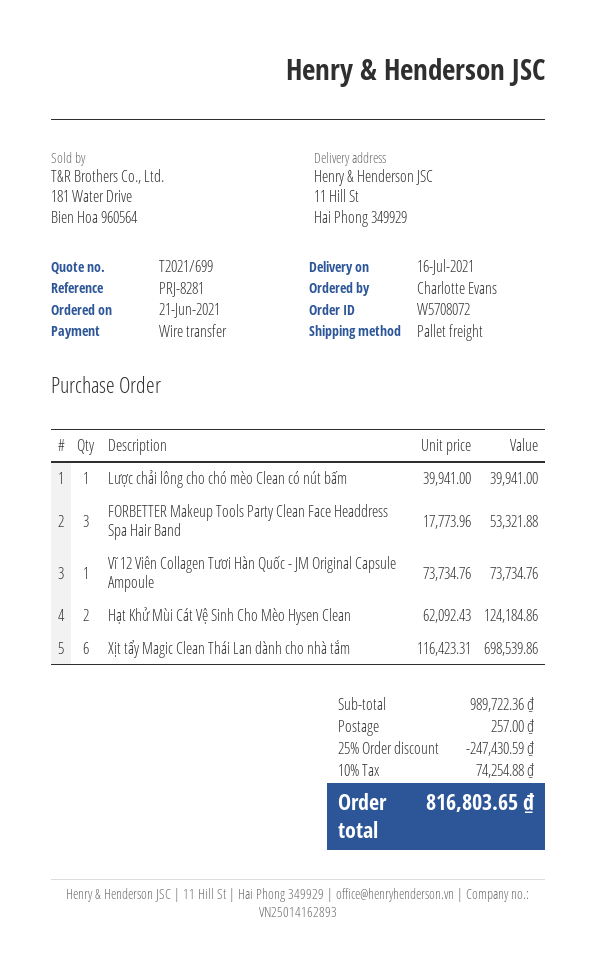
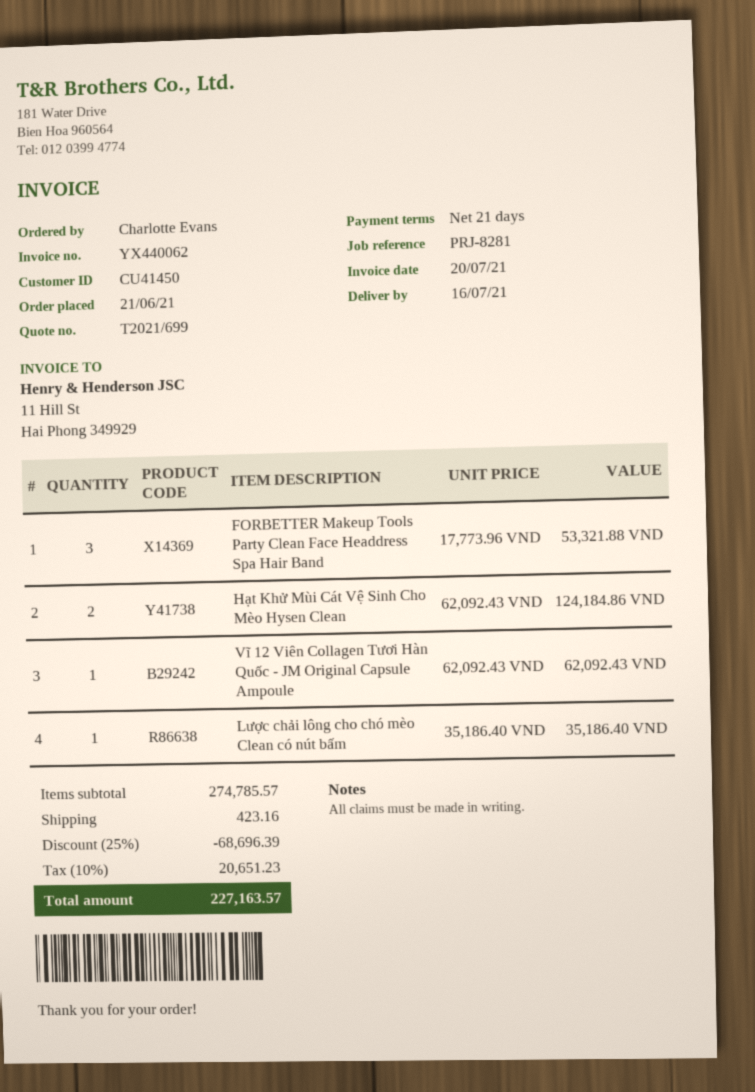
Lược chải lông cho chó mèo Clean có nút bấm: 1 x 39941.00 = 39941.00 -> 1 x 35186.40 = 35186.40
Vĩ 12 Viên Collagen Tươi Hàn Quốc - JM Original Capsule Ampoule: 1 x 73734.76 = 73734.76 -> 1 x 62092.43 = 62092.43
Xịt tẩy Magic Clean Thái Lan dành cho nhà tắm: 6 x 116423.31 = 698539.86 -> none
subtotal: 989722.36 -> 274785.57
discount: 25% = 247430.59 -> 25% = 68696.39
shipping: 257.00 -> 423.16
tax: 10% = 74254.88 -> 10% = 20651.23
total: 816803.65 -> 227163.57

